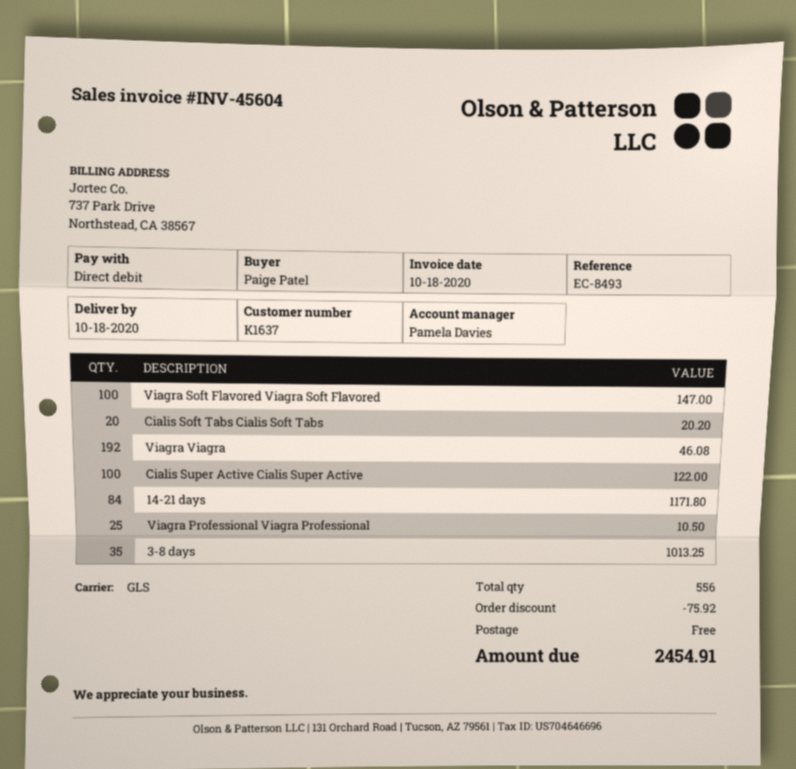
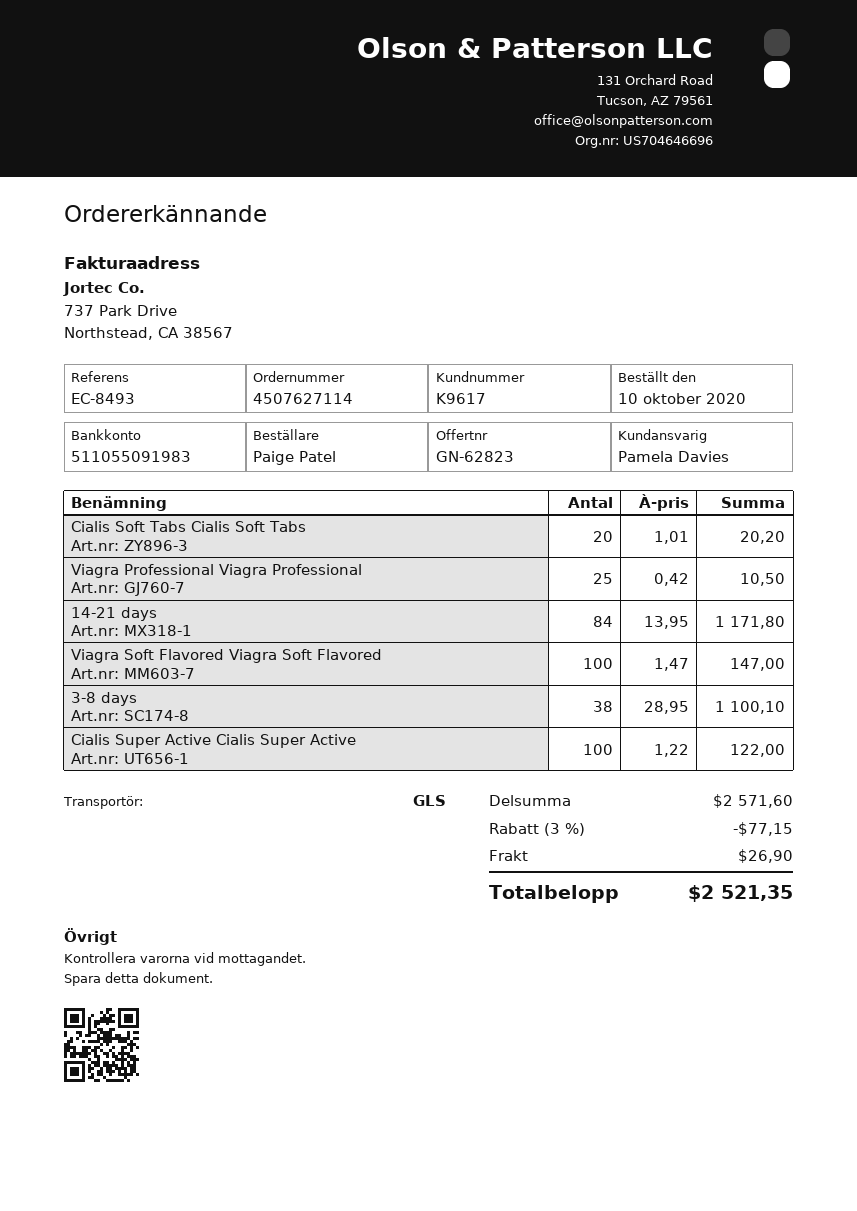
customer number: K1637 -> K9617
Viagra Viagra: 192 for 46.08 -> none
3-8 days: 35 for 1013.25 -> 38 for 1100.10
discount: 75.92 -> 77.15
shipping: 0.00 -> 26.90
total: 2454.91 -> 2521.35

